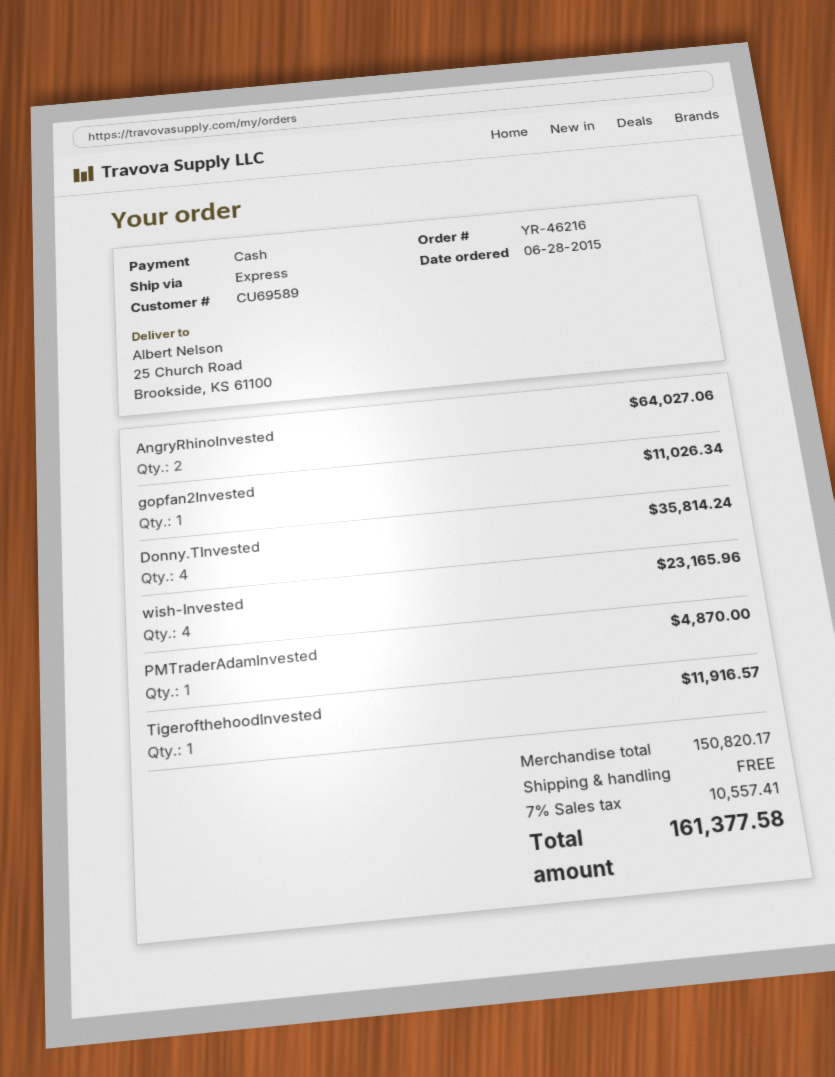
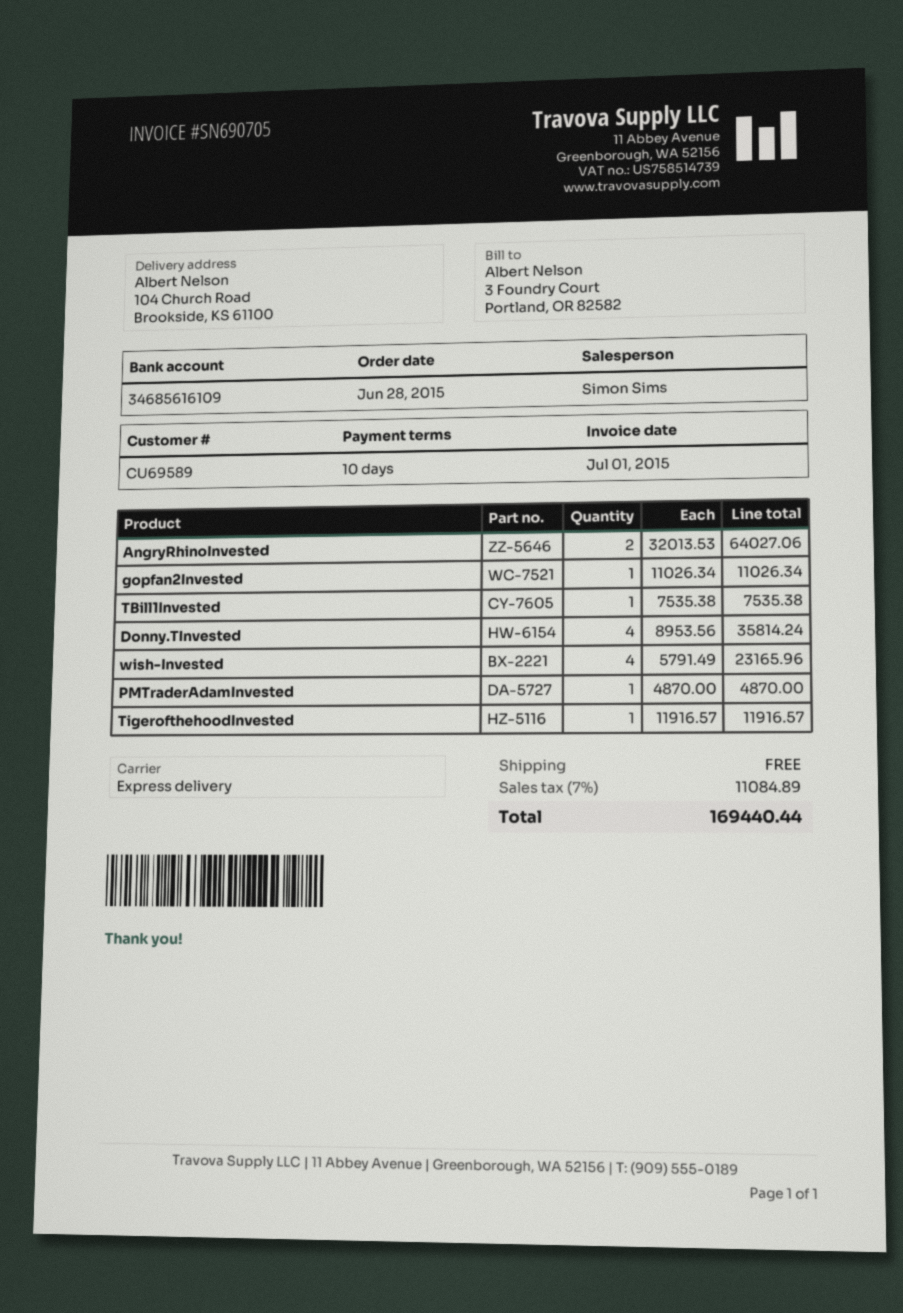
ship to: 25 Church Road, Brookside, KS 61100 -> 104 Church Road, Brookside, KS 61100
TBill1Invested: none -> 1 for 7535.38
tax: 7% = 10557.41 -> 7% = 11084.89
total: 161377.58 -> 169440.44

